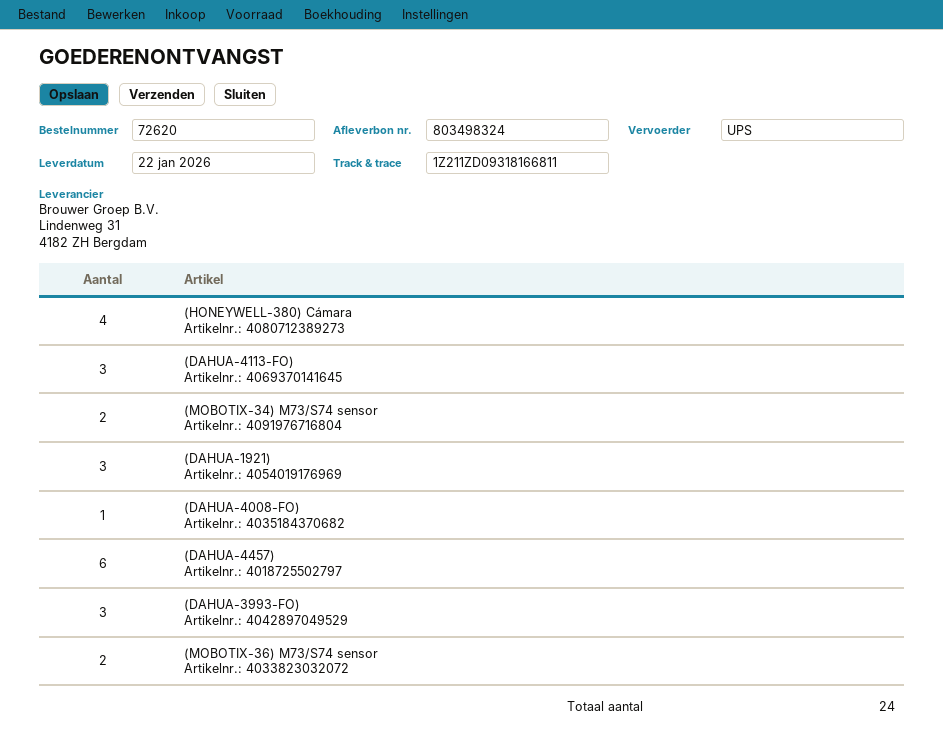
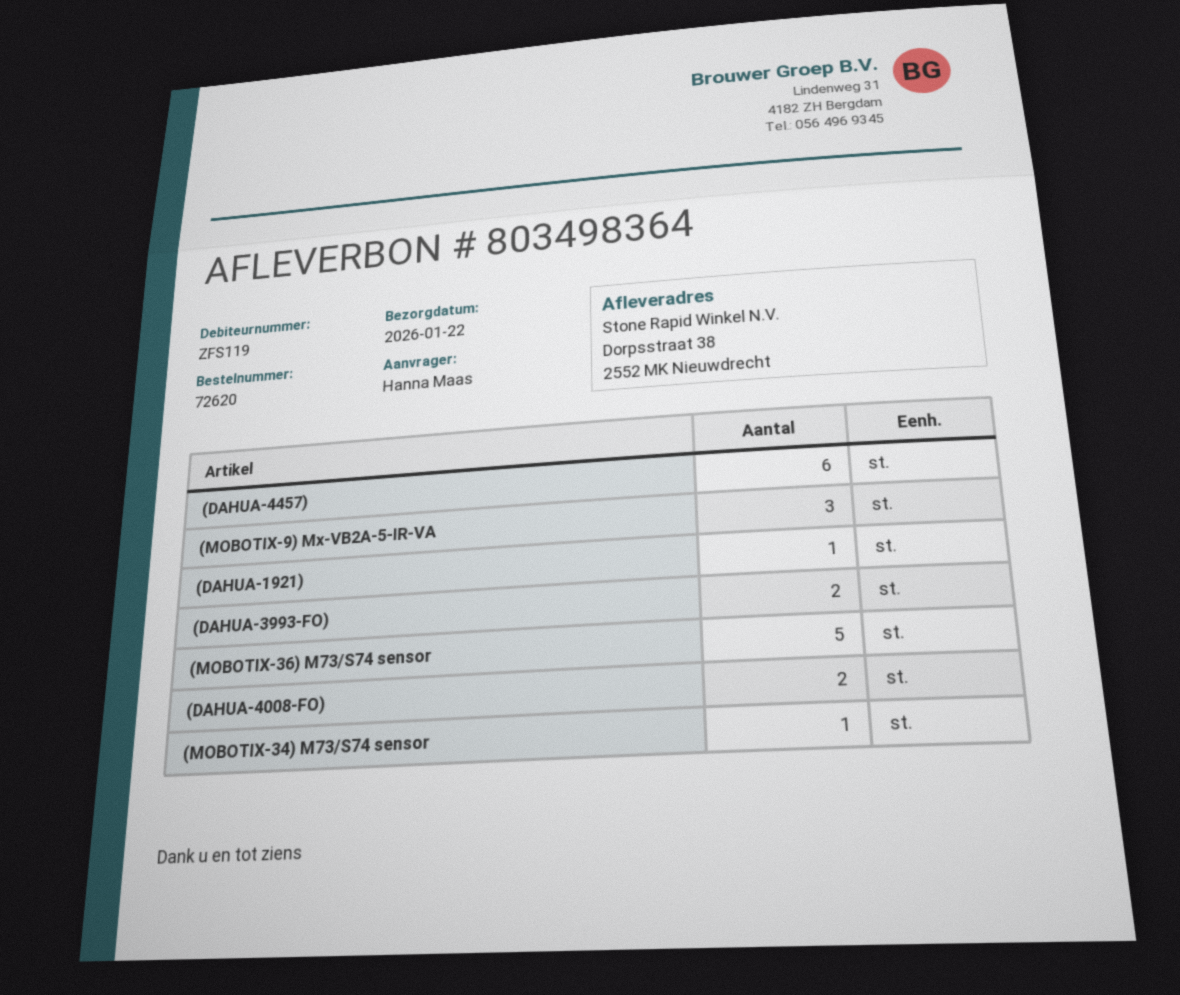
delivery note number: 803498324 -> 803498364
(HONEYWELL-380) Cámara: 4 -> none
(DAHUA-4113-FO): 3 -> none
(MOBOTIX-34) M73/S74 sensor: 2 -> 1
(DAHUA-1921): 3 -> 1
(DAHUA-4008-FO): 1 -> 2
(DAHUA-3993-FO): 3 -> 2
(MOBOTIX-36) M73/S74 sensor: 2 -> 5
(MOBOTIX-9) Mx-VB2A-5-IR-VA: none -> 3

